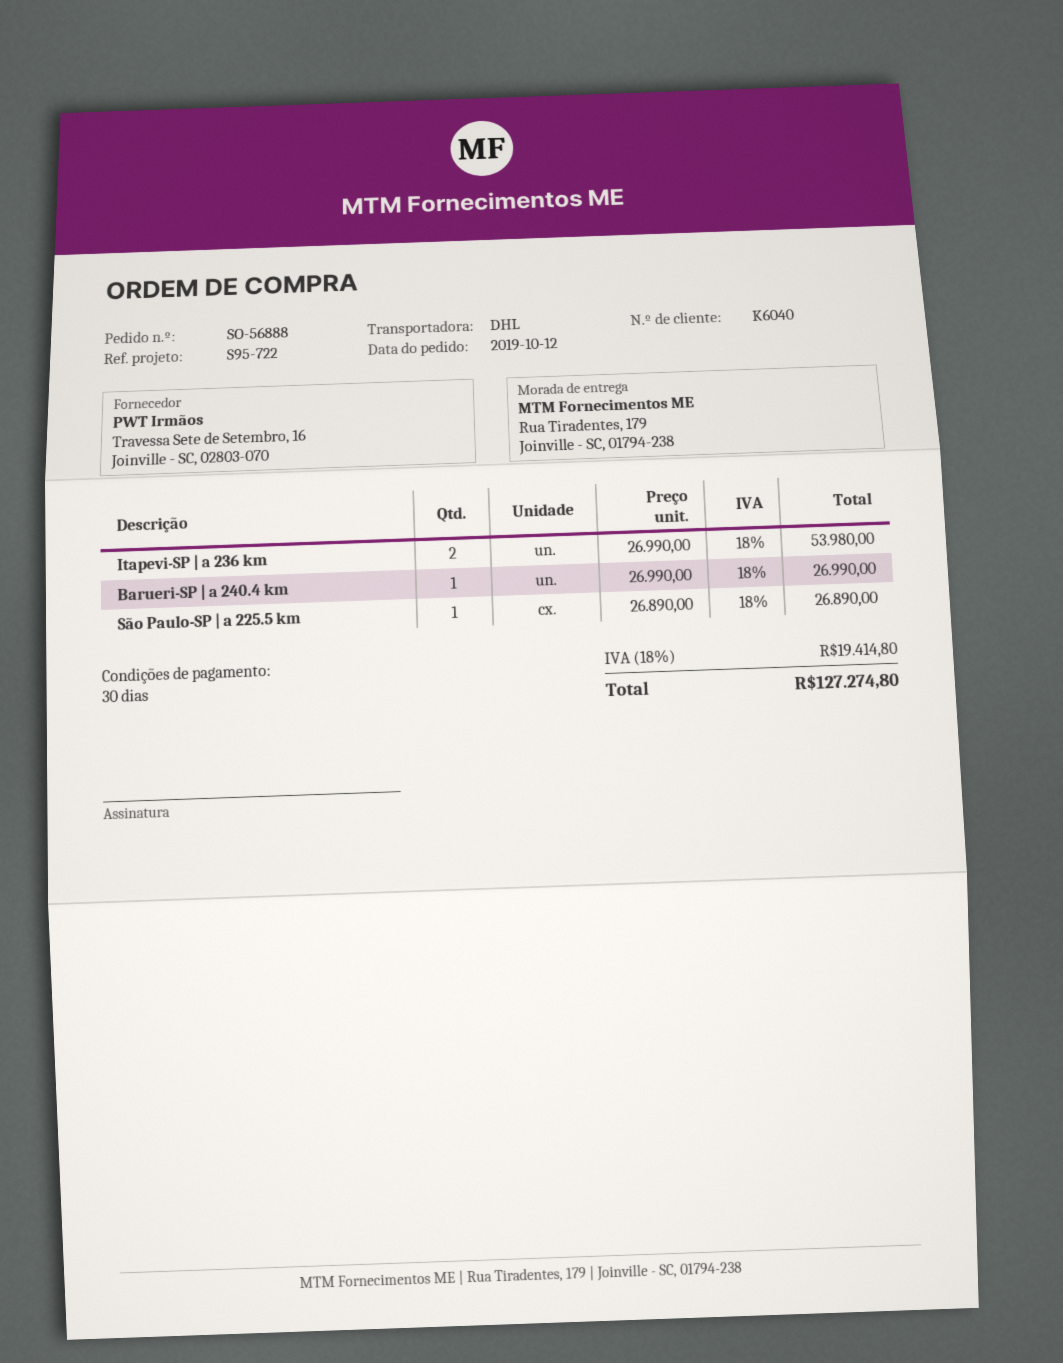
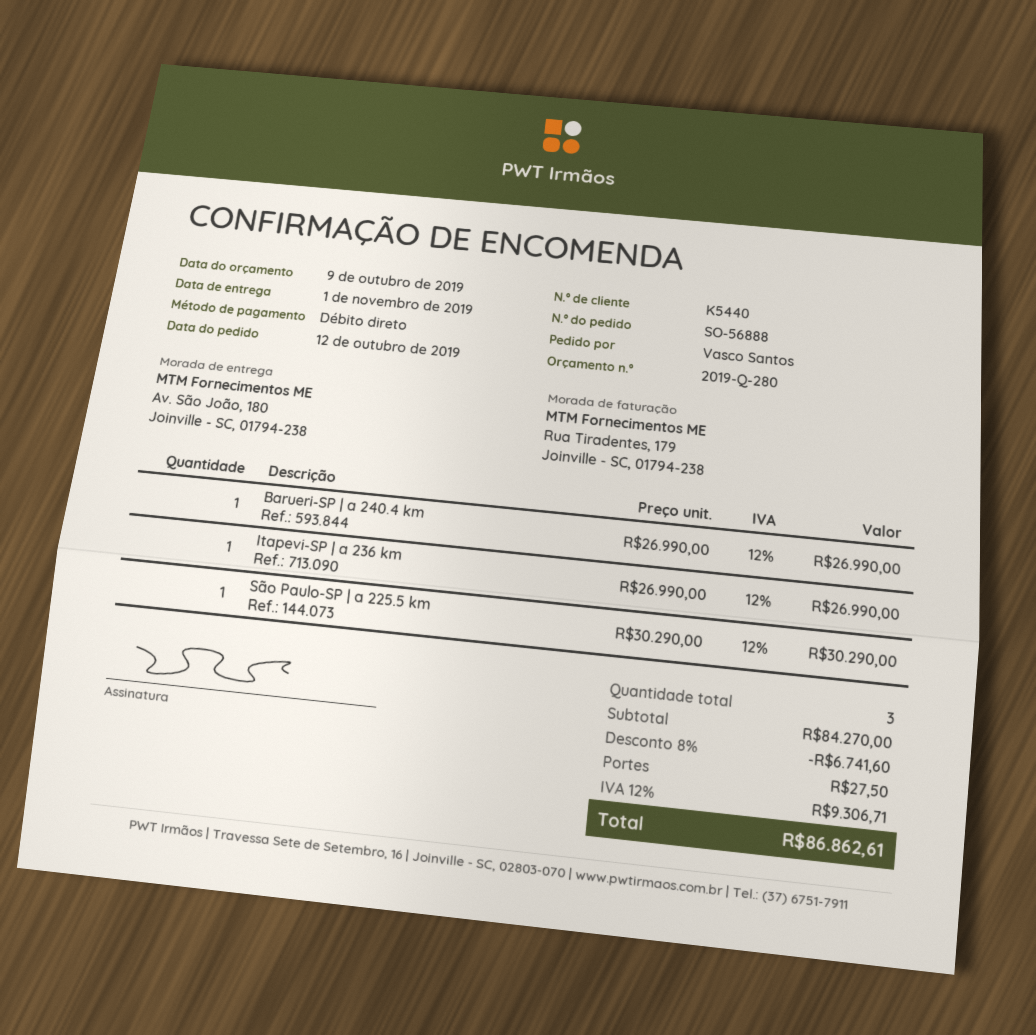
customer number: K6040 -> K5440
ship to: Rua Tiradentes, 179, Joinville - SC, 01794-238 -> Av. São João, 180, Joinville - SC, 01794-238
Itapevi-SP | a 236 km: 2 x 26990.00 = 53980.00 -> 1 x 26990.00 = 26990.00
São Paulo-SP | a 225.5 km: 1 x 26890.00 = 26890.00 -> 1 x 30290.00 = 30290.00
discount: none -> 8% = 6741.60
shipping: none -> 27.50
tax: 18% = 19414.80 -> 12% = 9306.71
total: 127274.80 -> 86862.61

